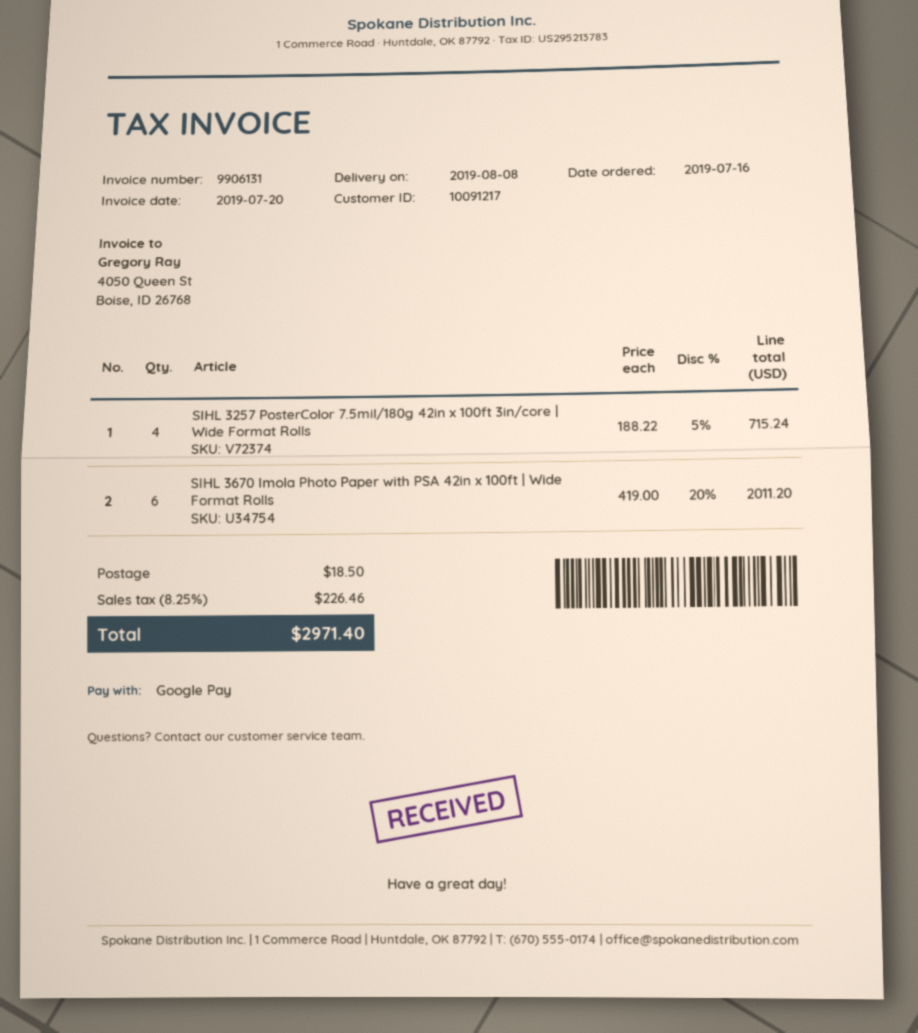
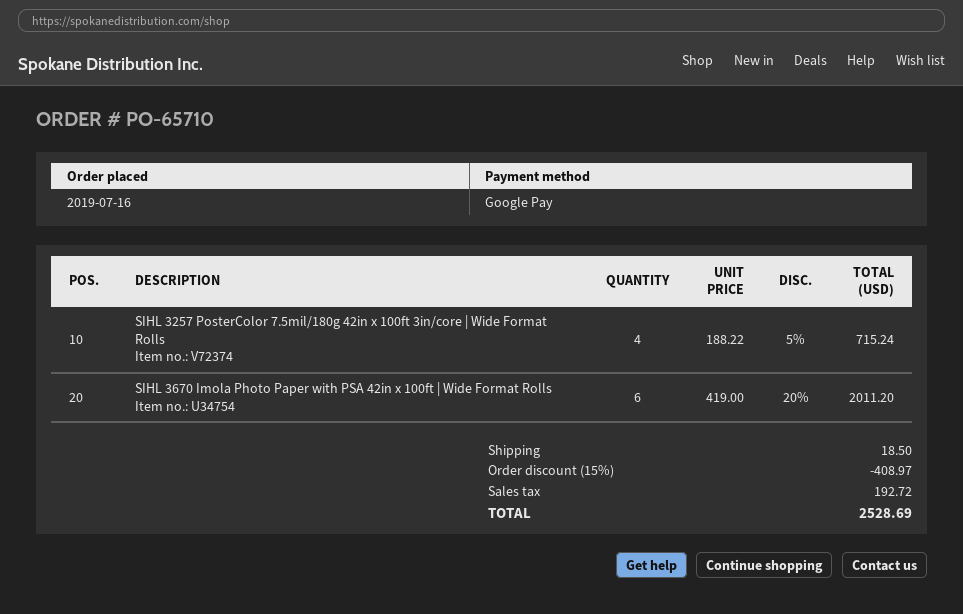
discount: none -> 15% = 408.97
tax: 226.46 -> 192.72
total: 2971.40 -> 2528.69

